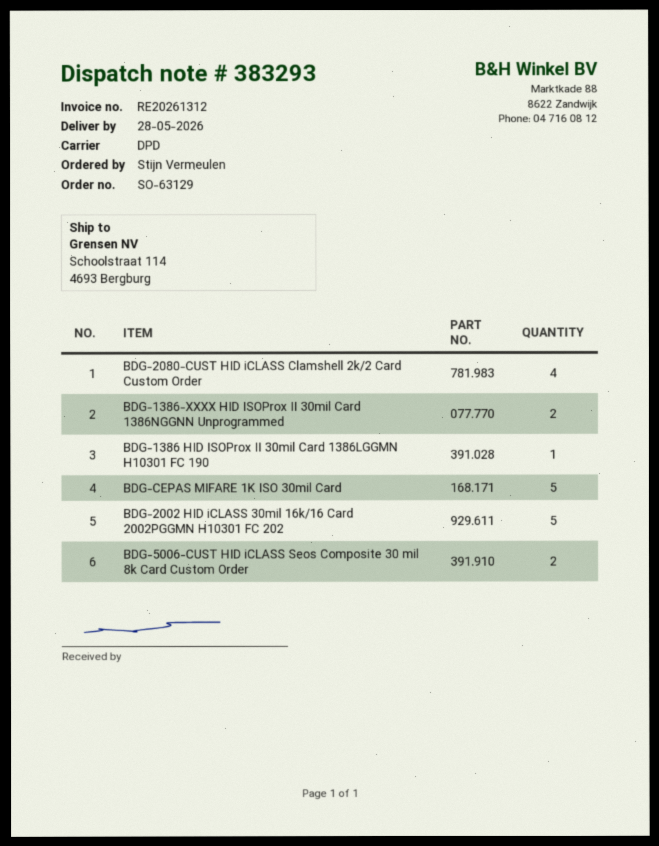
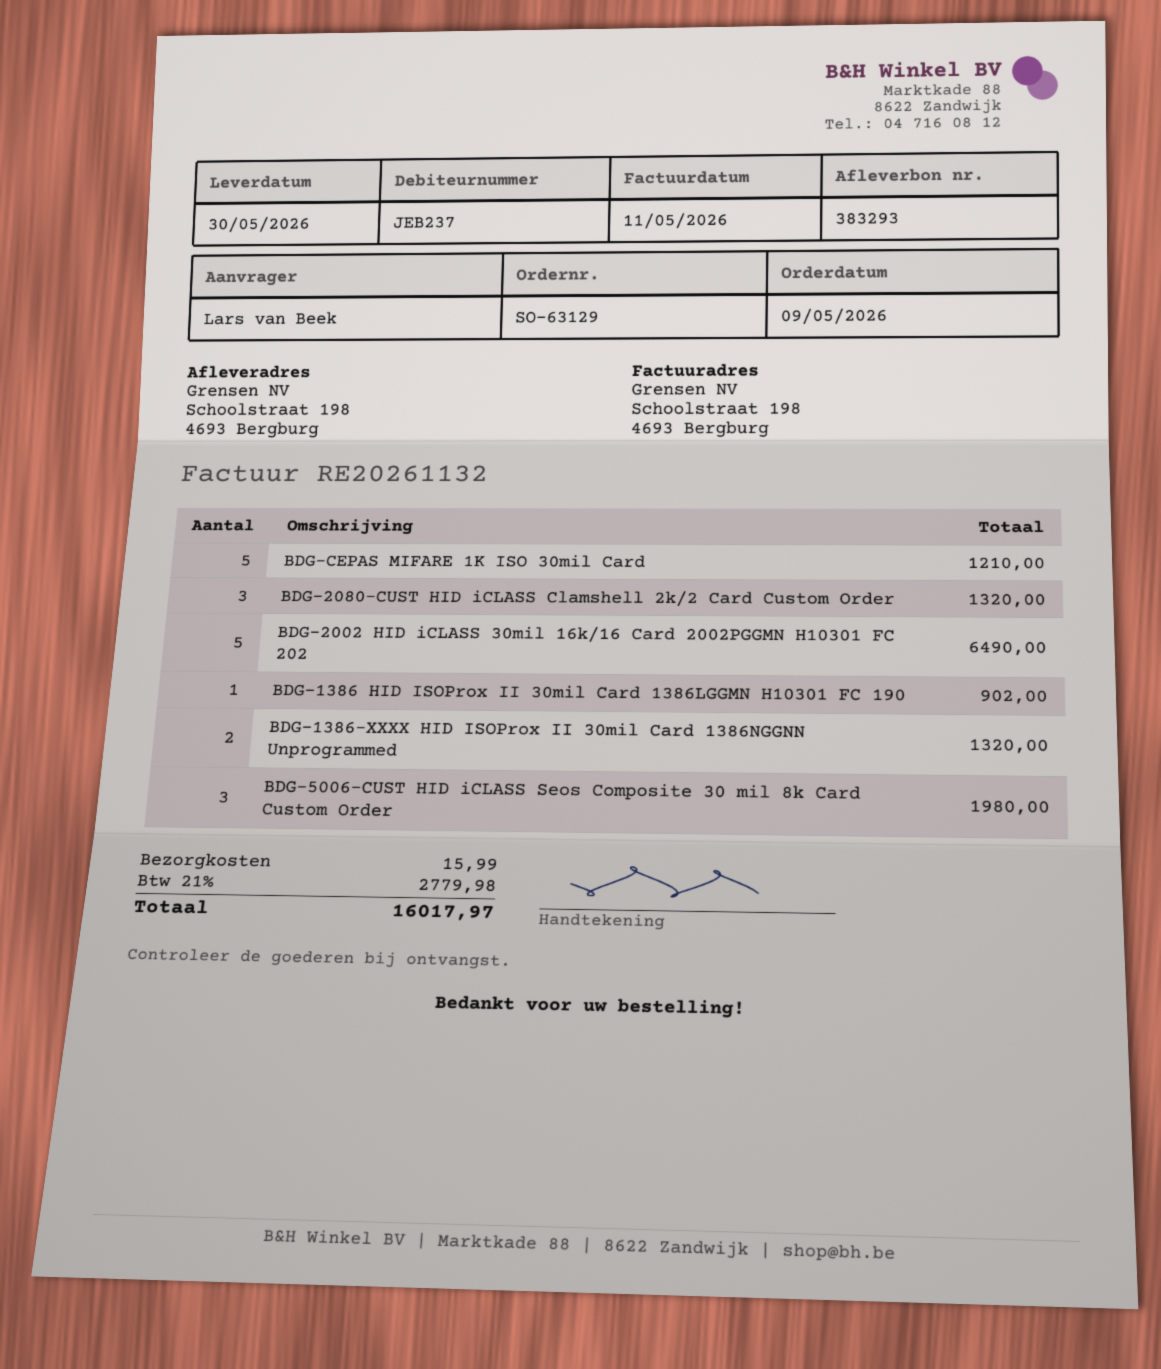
delivery date: 2026-05-28 -> 2026-05-30
invoice number: RE20261312 -> RE20261132
ordered by: Stijn Vermeulen -> Lars van Beek
ship to: Schoolstraat 114, 4693 Bergburg -> Schoolstraat 198, 4693 Bergburg
BDG-2080-CUST HID iCLASS Clamshell 2k/2 Card Custom Order: 4 -> 3
BDG-5006-CUST HID iCLASS Seos Composite 30 mil 8k Card Custom Order: 2 -> 3

